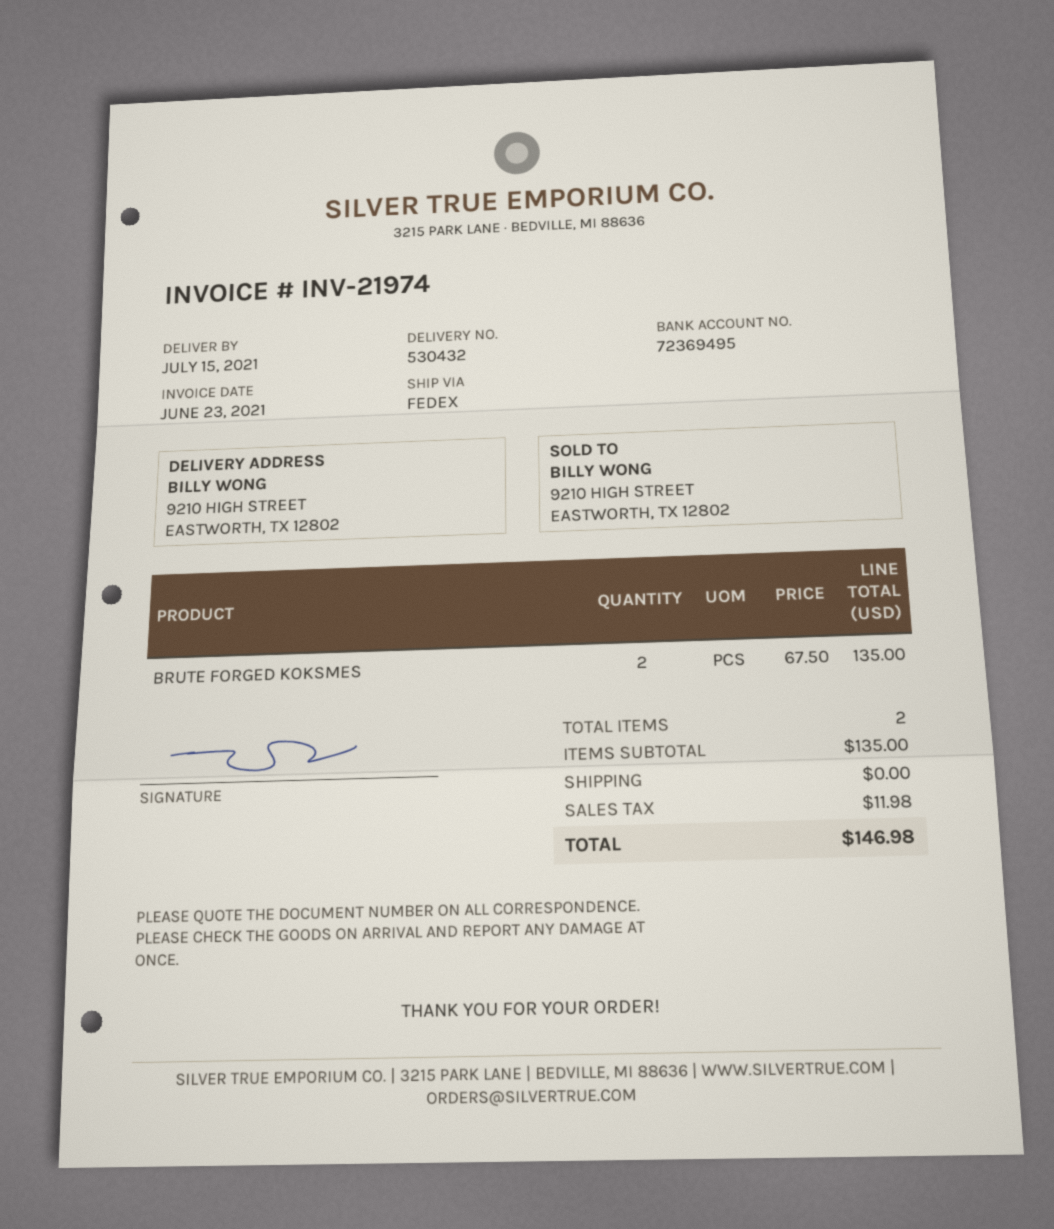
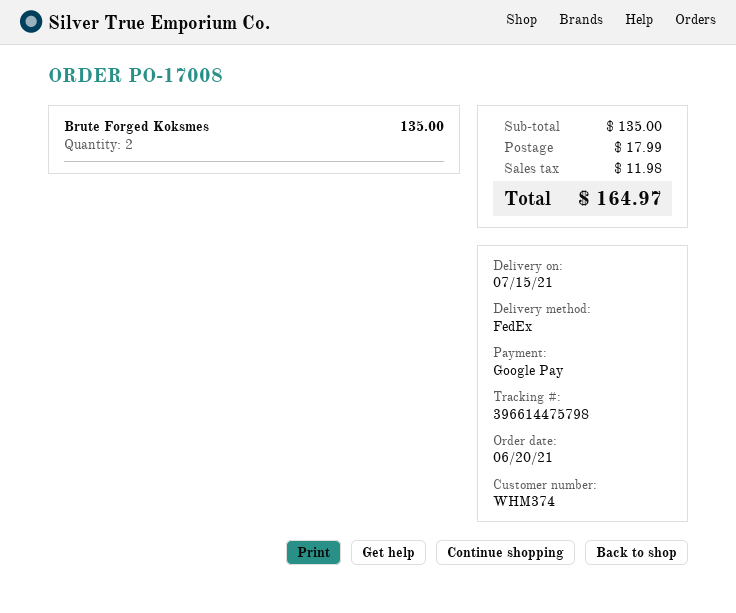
shipping: 0.00 -> 17.99
total: 146.98 -> 164.97

